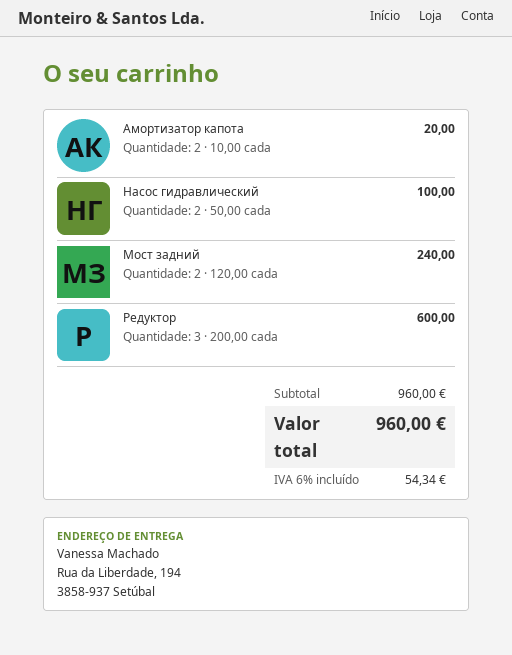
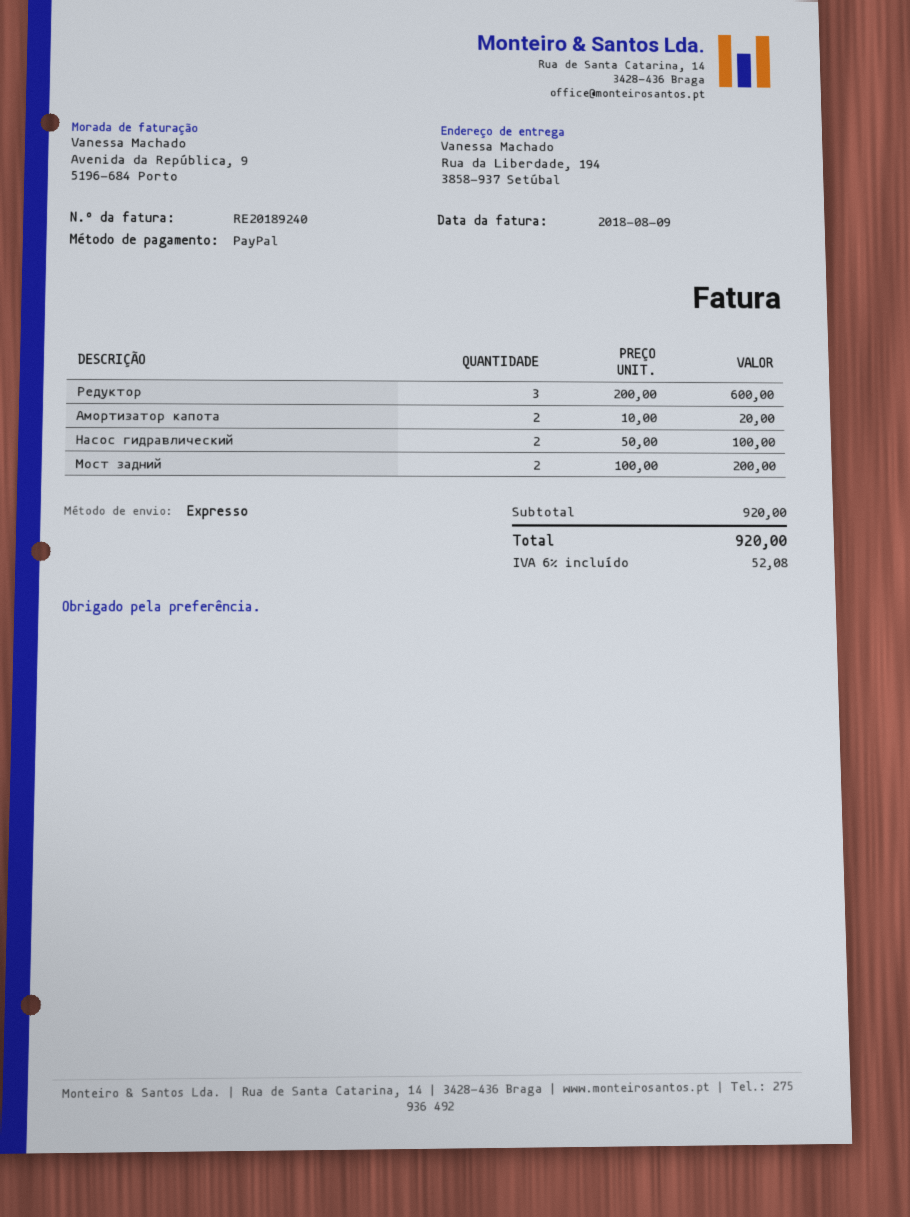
Мост задний: 2 x 120.00 = 240.00 -> 2 x 100.00 = 200.00
subtotal: 960.00 -> 920.00
tax: 6% = 54.34 -> 6% = 52.08
total: 960.00 -> 920.00

